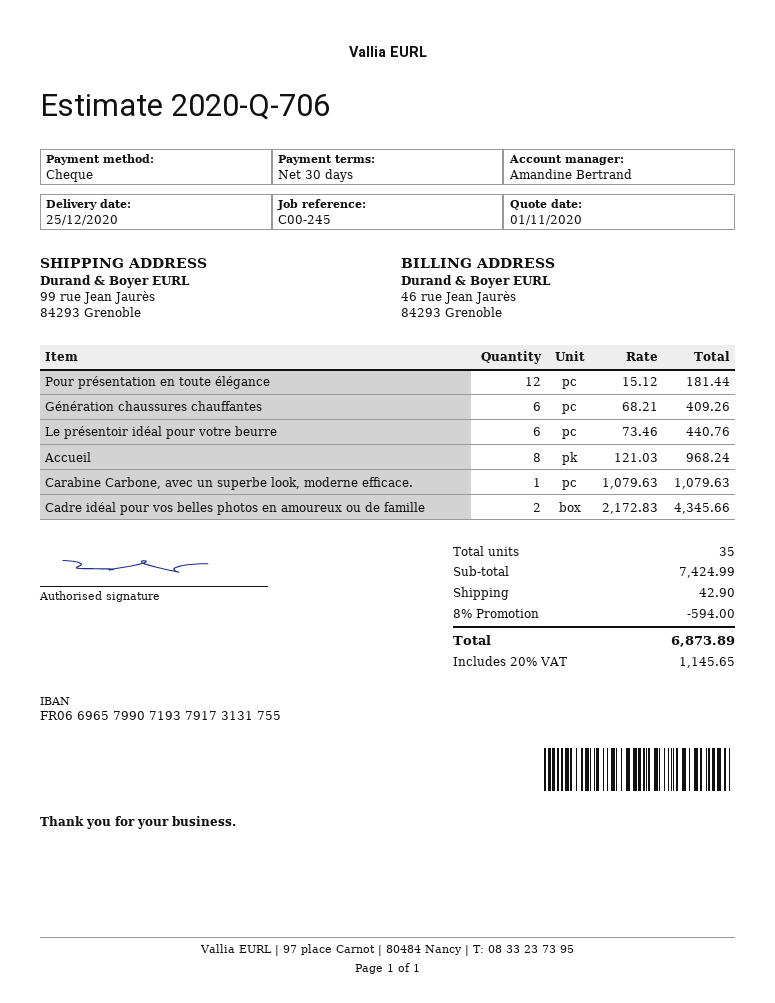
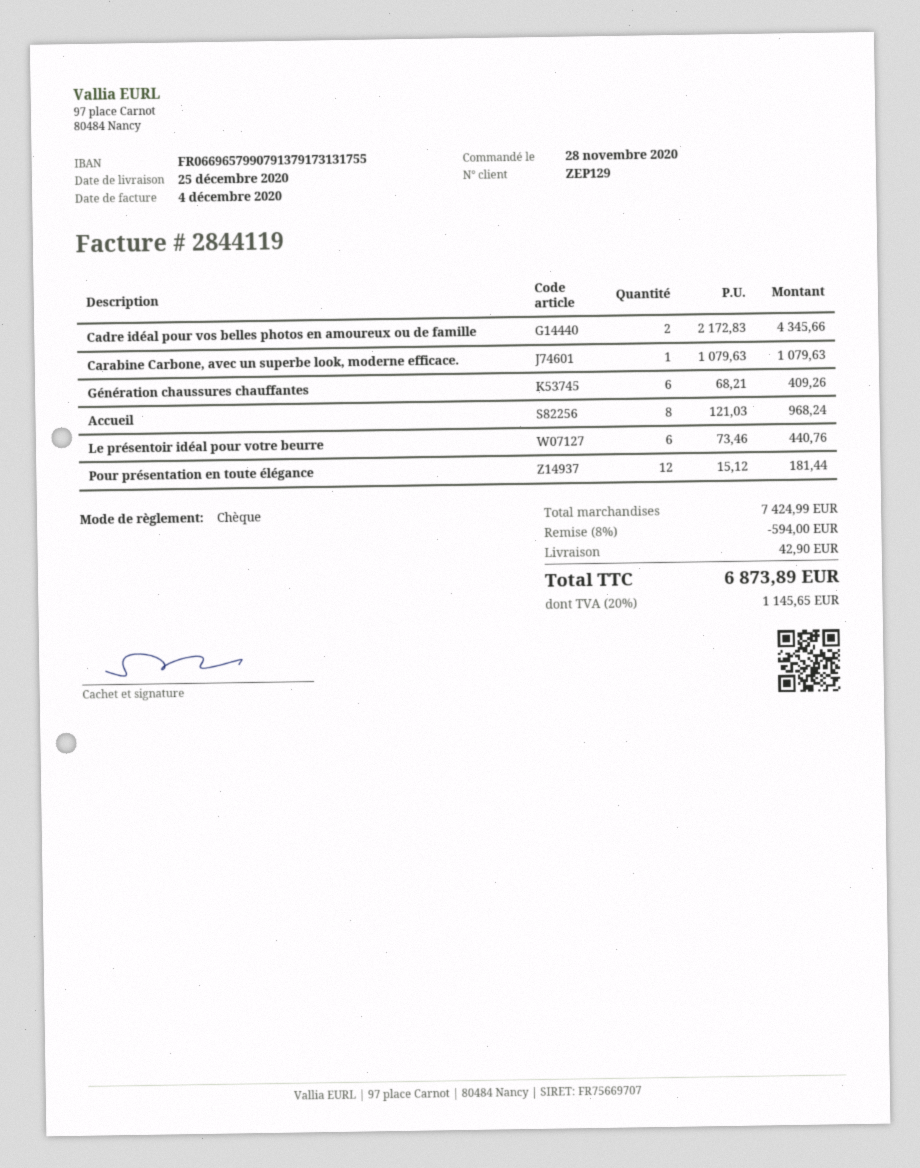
bank account: FR0669657990719379173131755 -> FR0669657990791379173131755

